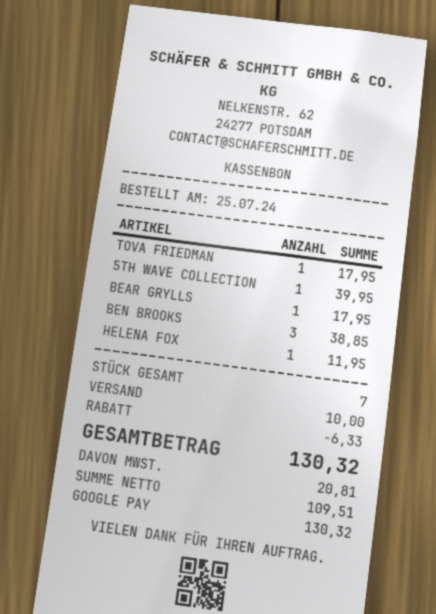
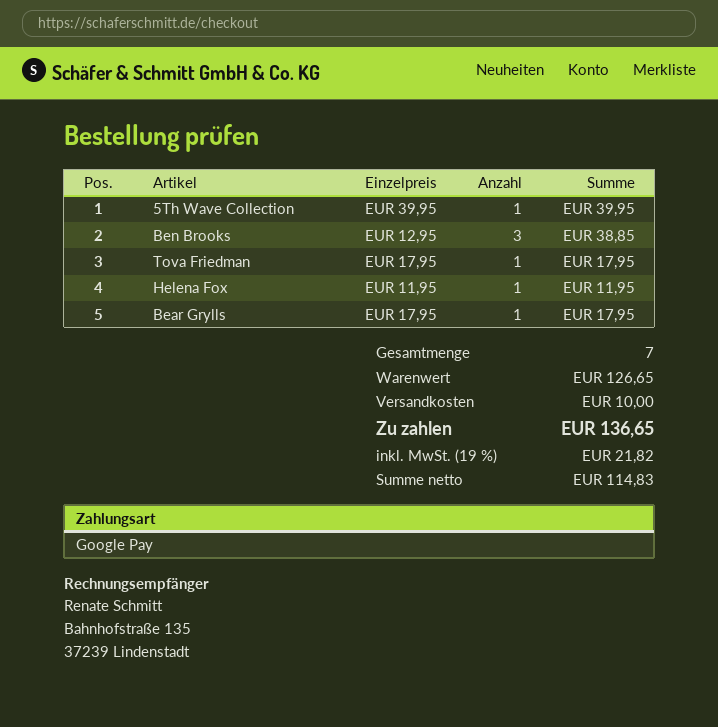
discount: 6.33 -> none
net: 109.51 -> 114.83
tax: 20.81 -> 21.82
total: 130.32 -> 136.65

